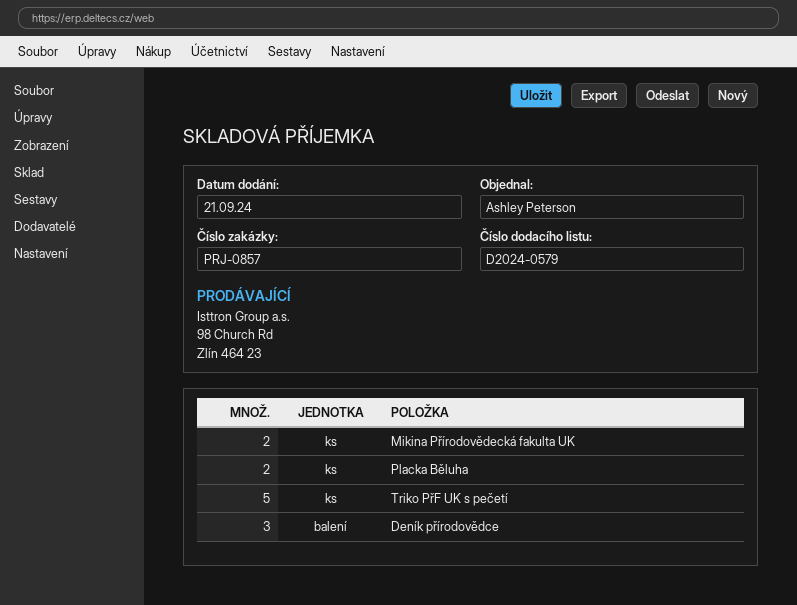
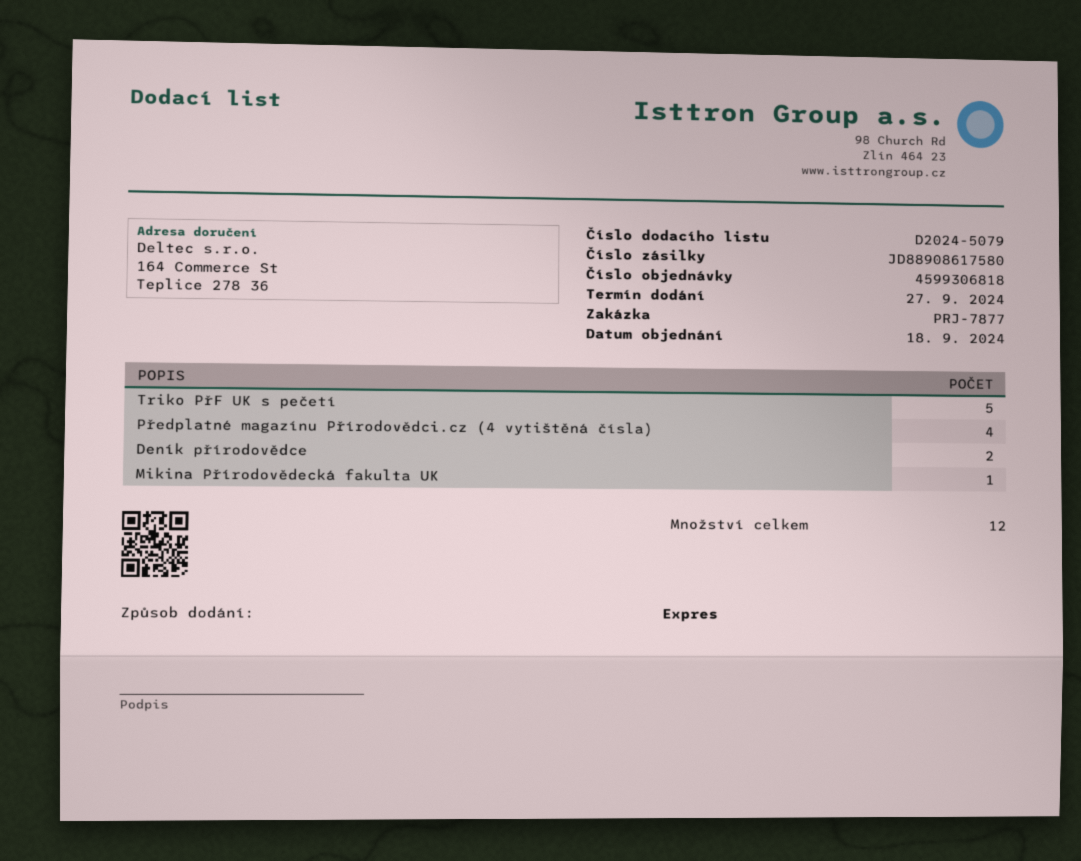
delivery note number: D2024-0579 -> D2024-5079
delivery date: 2024-09-21 -> 2024-09-27
reference: PRJ-0857 -> PRJ-7877
Mikina Přírodovědecká fakulta UK: 2 -> 1
Placka Běluha: 2 -> none
Deník přírodovědce: 3 -> 2
Předplatné magazínu Přírodovědci.cz (4 vytištěná čísla): none -> 4

